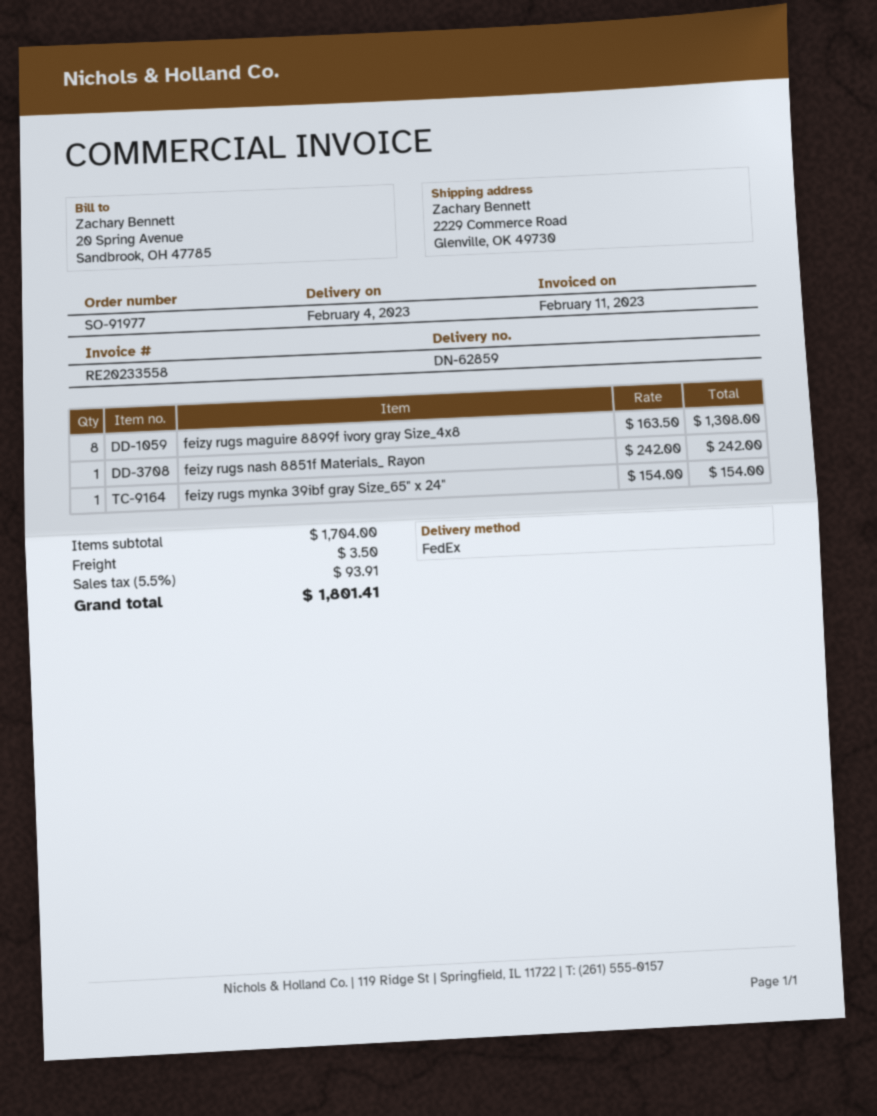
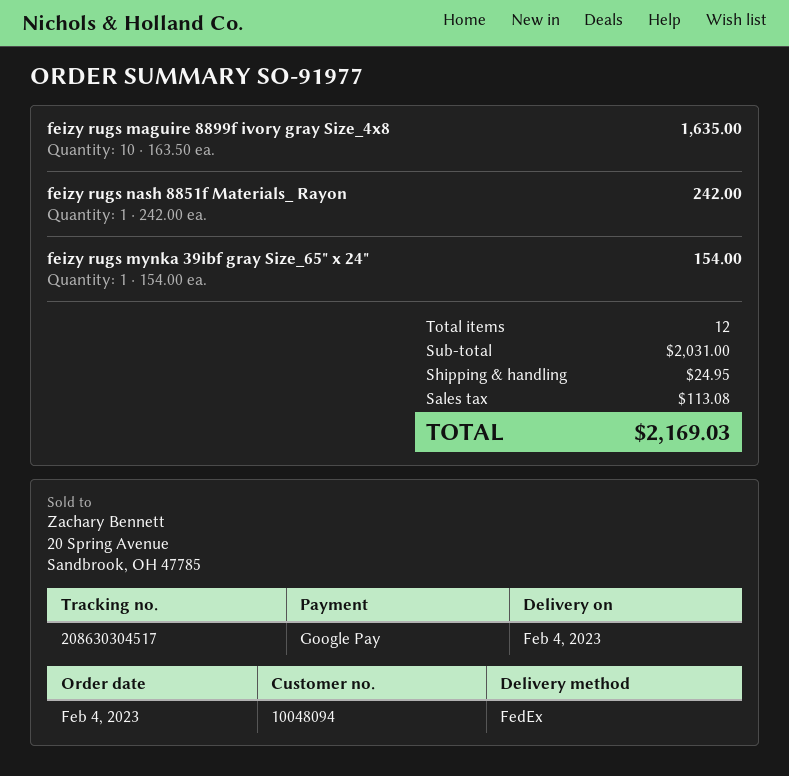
feizy rugs maguire 8899f ivory gray Size_4x8: 8 x 163.50 = 1308.00 -> 10 x 163.50 = 1635.00
subtotal: 1704.00 -> 2031.00
shipping: 3.50 -> 24.95
tax: 93.91 -> 113.08
total: 1801.41 -> 2169.03

